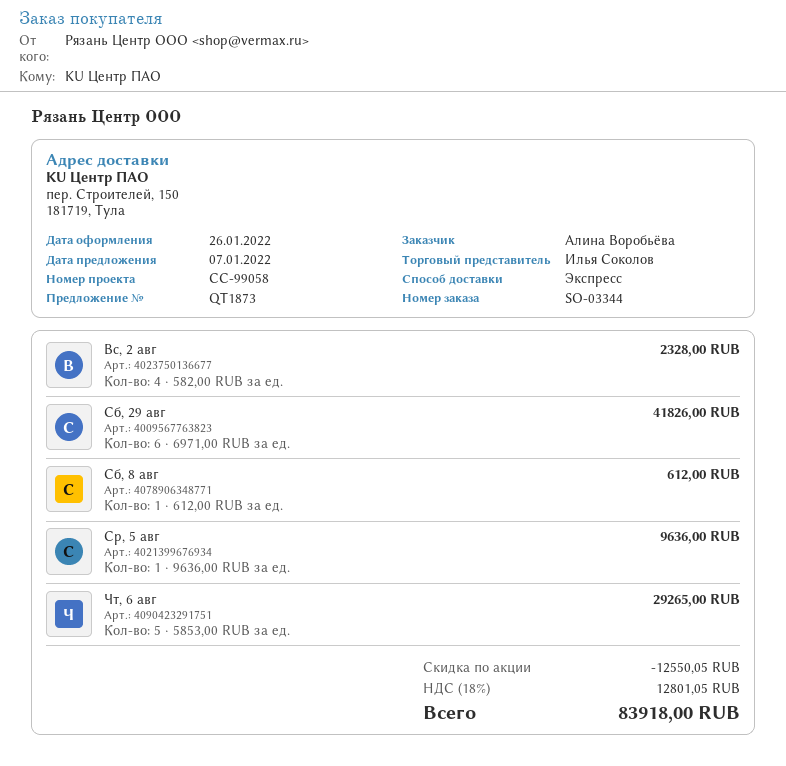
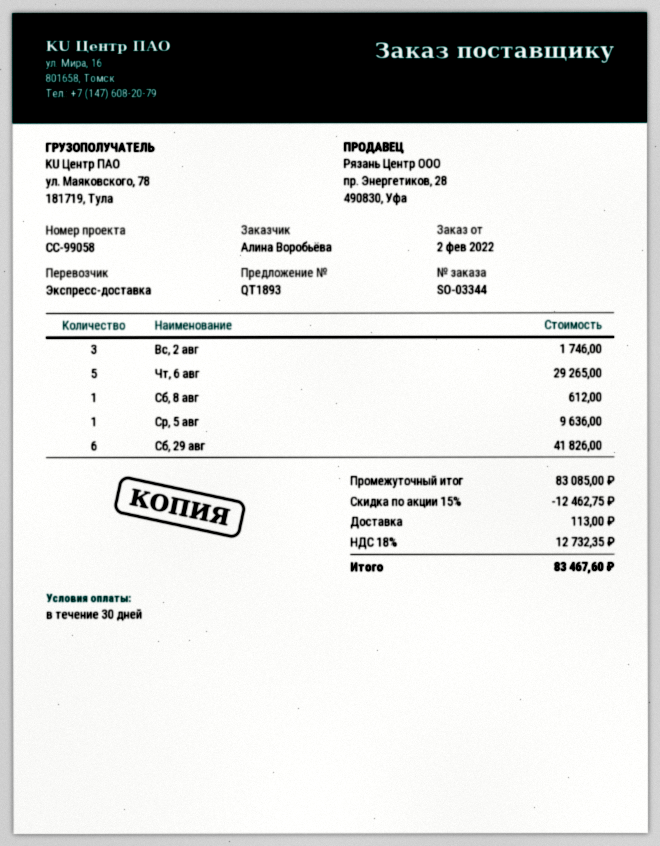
quote number: QT1873 -> QT1893
order date: 2022-01-26 -> 2022-02-02
ship to: пер. Строителей, 150, 181719, Тула -> ул. Маяковского, 78, 181719, Тула
Вс, 2 авг: 4 for 2328.00 -> 3 for 1746.00
discount: 12550.05 -> 12462.75
shipping: none -> 113.00
tax: 18% = 12801.05 -> 18% = 12732.35
total: 83918.00 -> 83467.60

